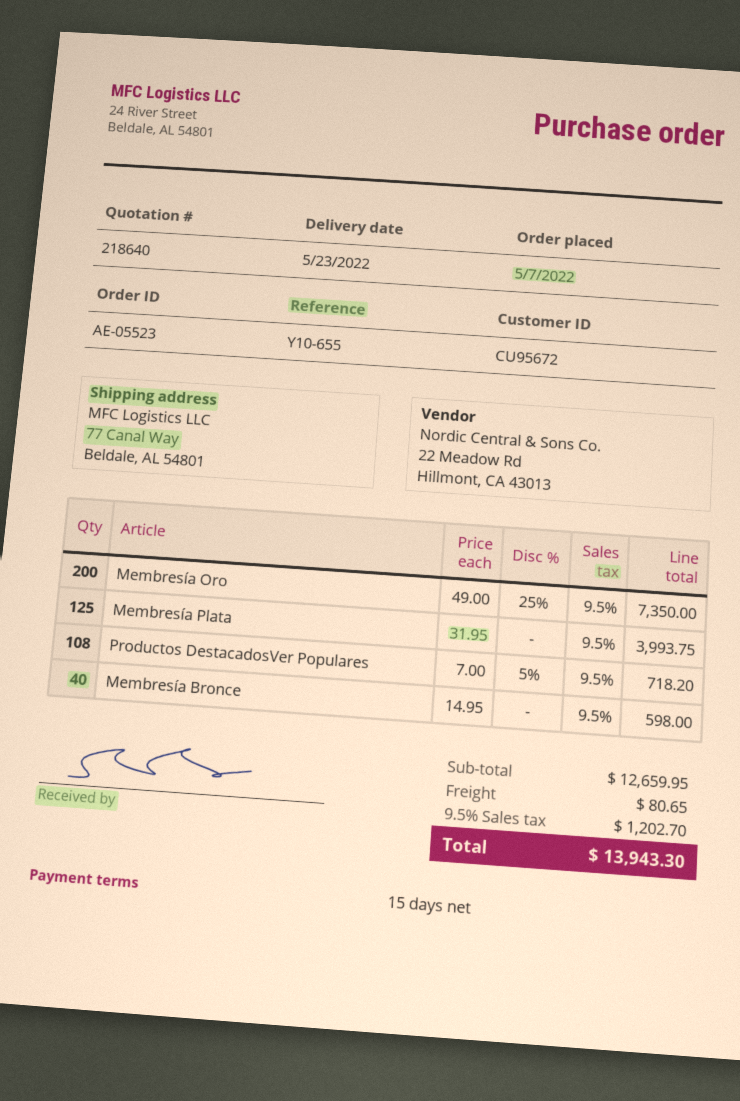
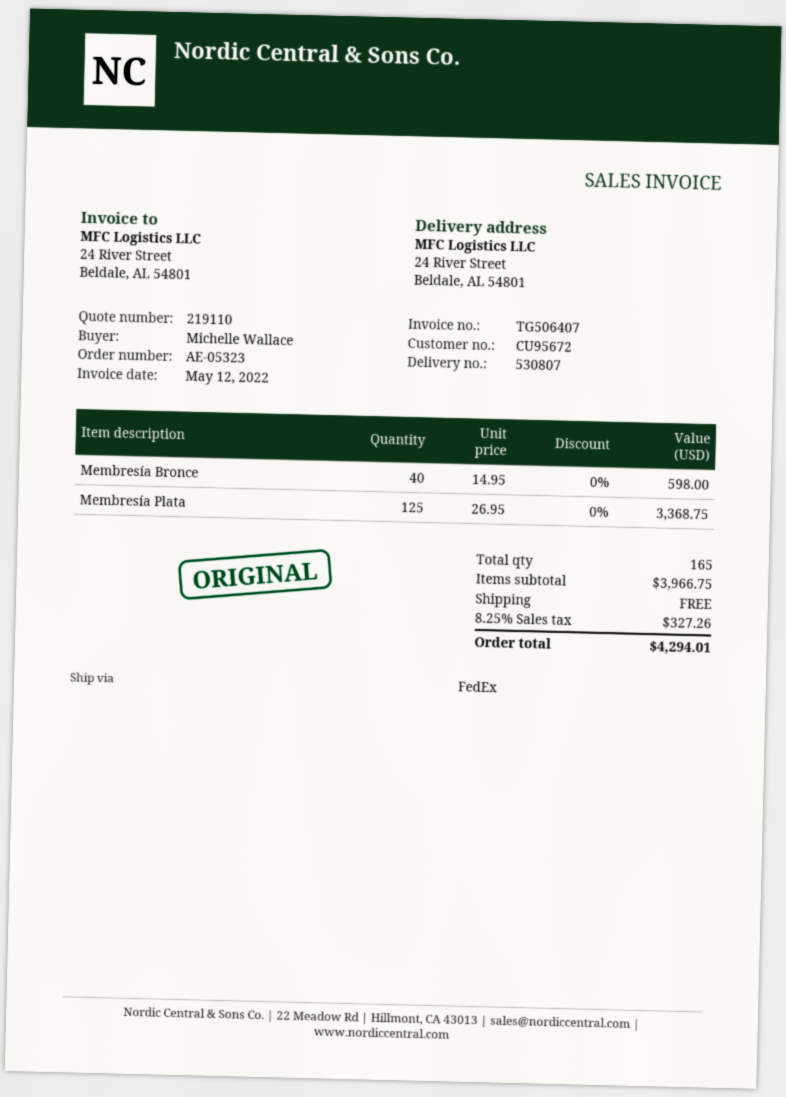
quote number: 218640 -> 219110
order number: AE-05523 -> AE-05323
ship to: 77 Canal Way, Beldale, AL 54801 -> 24 River Street, Beldale, AL 54801
Membresía Oro: 200 x 49.00 - 25% = 7350.00 -> none
Membresía Plata: 125 x 31.95 = 3993.75 -> 125 x 26.95 = 3368.75
Productos DestacadosVer Populares: 108 x 7.00 - 5% = 718.20 -> none
subtotal: 12659.95 -> 3966.75
shipping: 80.65 -> 0.00
tax: 9.5% = 1202.70 -> 8.25% = 327.26
total: 13943.30 -> 4294.01

